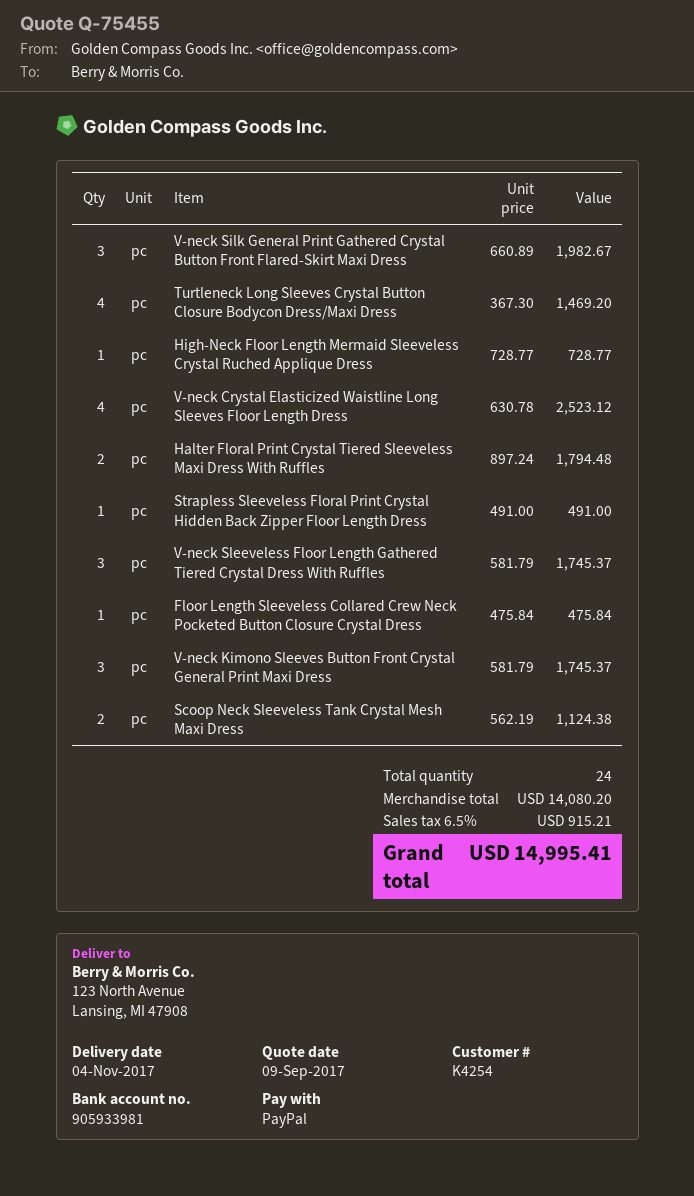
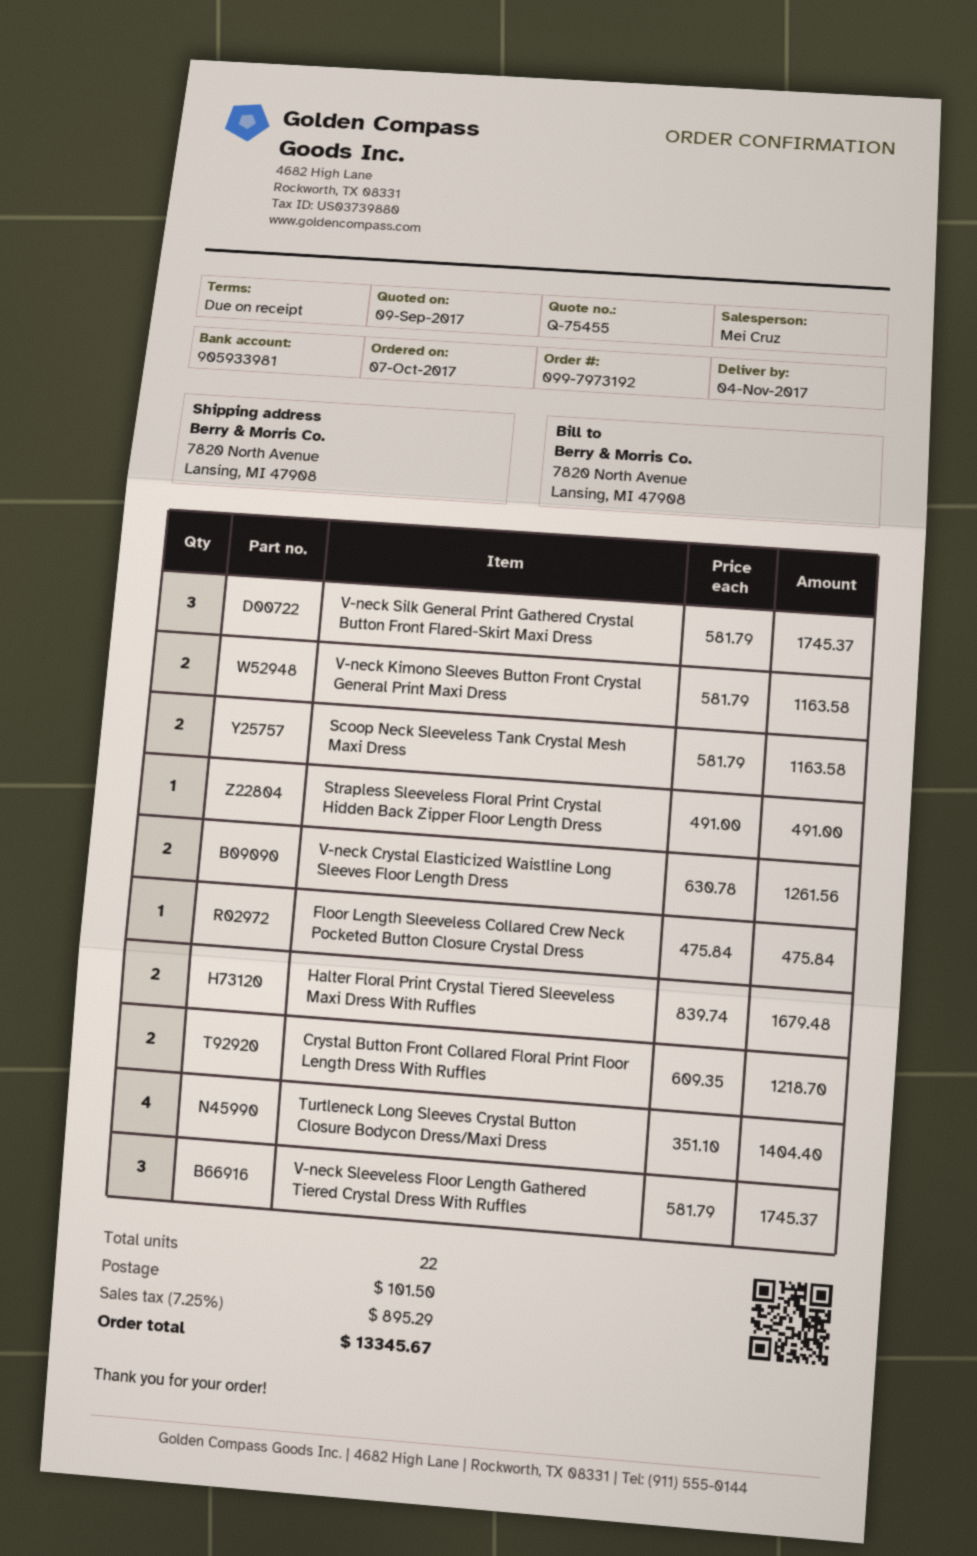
ship to: 123 North Avenue, Lansing, MI 47908 -> 7820 North Avenue, Lansing, MI 47908
V-neck Silk General Print Gathered Crystal Button Front Flared-Skirt Maxi Dress: 3 x 660.89 = 1982.67 -> 3 x 581.79 = 1745.37
Turtleneck Long Sleeves Crystal Button Closure Bodycon Dress/Maxi Dress: 4 x 367.30 = 1469.20 -> 4 x 351.10 = 1404.40
High-Neck Floor Length Mermaid Sleeveless Crystal Ruched Applique Dress: 1 x 728.77 = 728.77 -> none
V-neck Crystal Elasticized Waistline Long Sleeves Floor Length Dress: 4 x 630.78 = 2523.12 -> 2 x 630.78 = 1261.56
Halter Floral Print Crystal Tiered Sleeveless Maxi Dress With Ruffles: 2 x 897.24 = 1794.48 -> 2 x 839.74 = 1679.48
V-neck Kimono Sleeves Button Front Crystal General Print Maxi Dress: 3 x 581.79 = 1745.37 -> 2 x 581.79 = 1163.58
Scoop Neck Sleeveless Tank Crystal Mesh Maxi Dress: 2 x 562.19 = 1124.38 -> 2 x 581.79 = 1163.58
Crystal Button Front Collared Floral Print Floor Length Dress With Ruffles: none -> 2 x 609.35 = 1218.70
total quantity: 24 -> 22
shipping: none -> 101.50
tax: 6.5% = 915.21 -> 7.25% = 895.29
total: 14995.41 -> 13345.67

